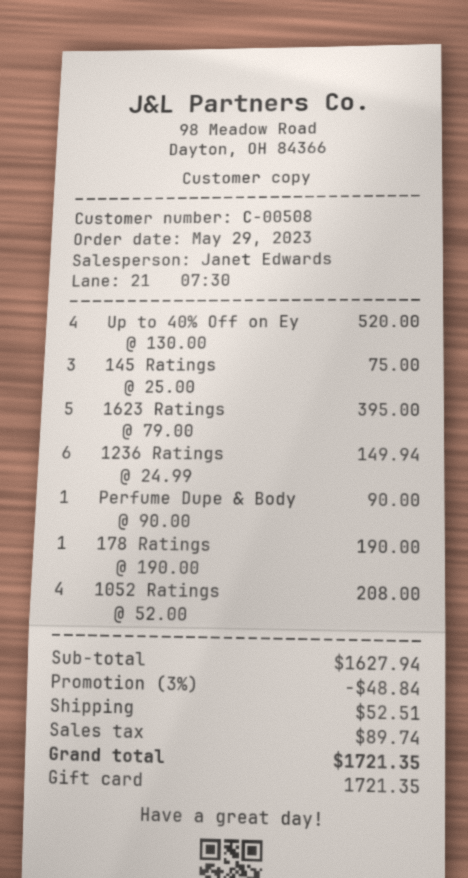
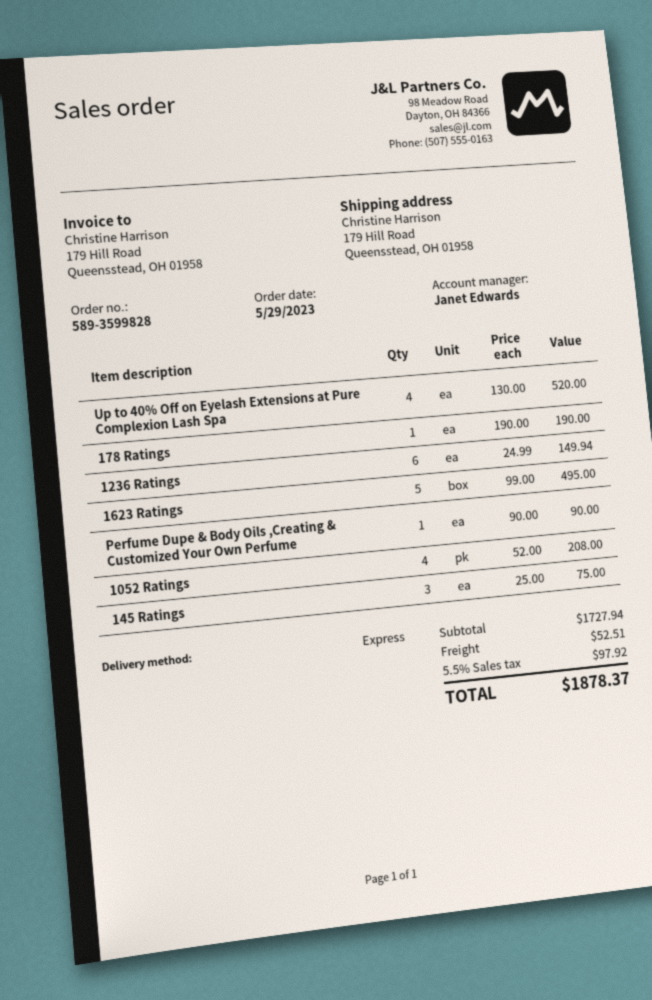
1623 Ratings: 5 x 79.00 = 395.00 -> 5 x 99.00 = 495.00
subtotal: 1627.94 -> 1727.94
discount: 3% = 48.84 -> none
tax: 89.74 -> 97.92
total: 1721.35 -> 1878.37

